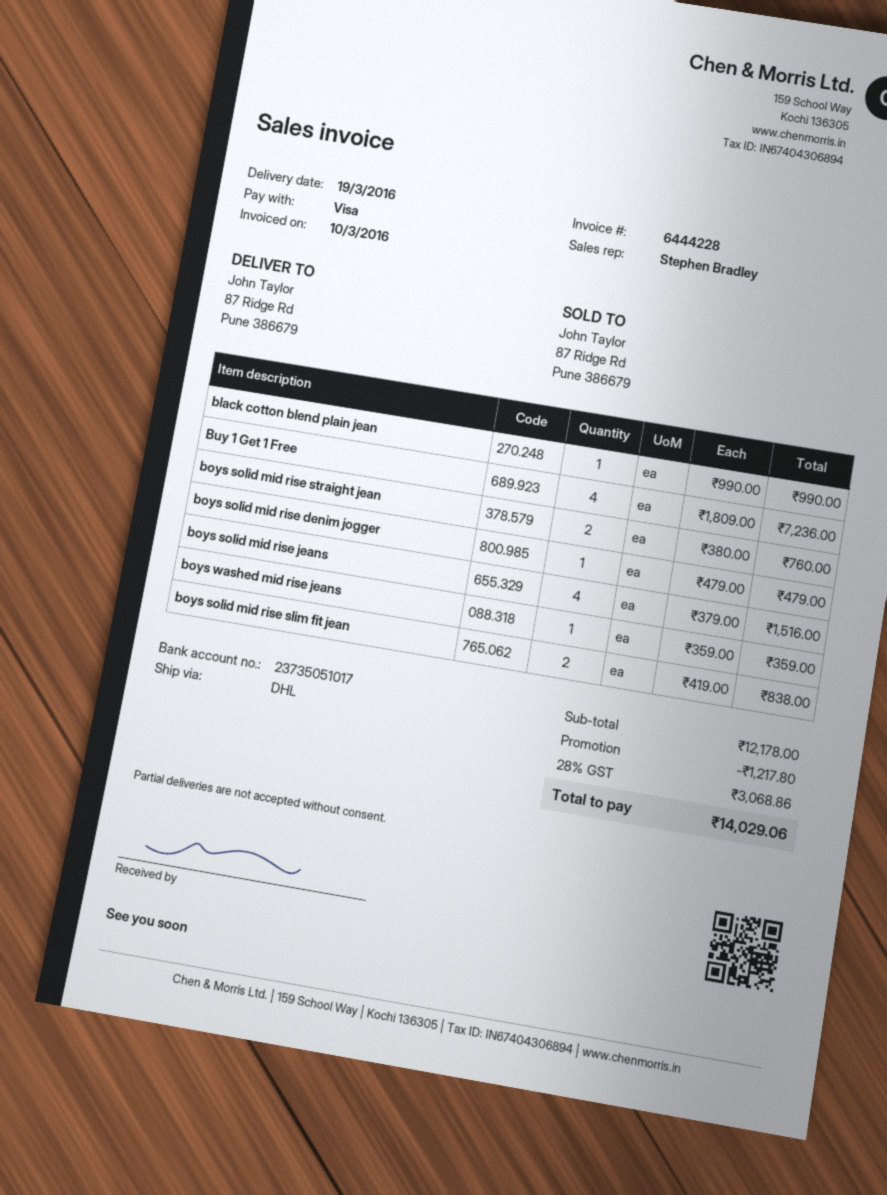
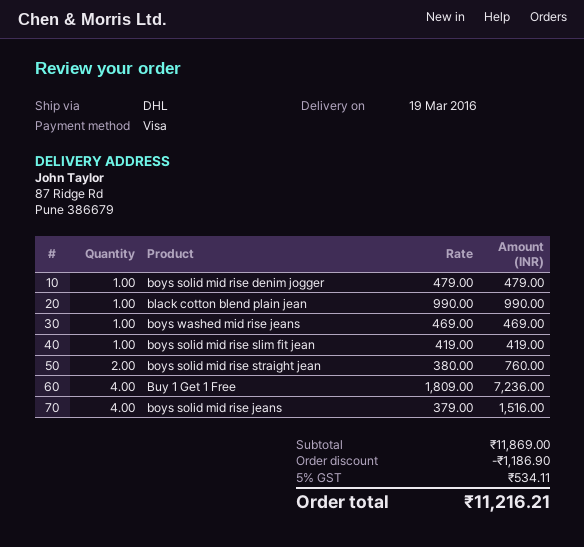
boys washed mid rise jeans: 1 x 359.00 = 359.00 -> 1 x 469.00 = 469.00
boys solid mid rise slim fit jean: 2 x 419.00 = 838.00 -> 1 x 419.00 = 419.00
subtotal: 12178.00 -> 11869.00
discount: 1217.80 -> 1186.90
tax: 28% = 3068.86 -> 5% = 534.11
total: 14029.06 -> 11216.21

